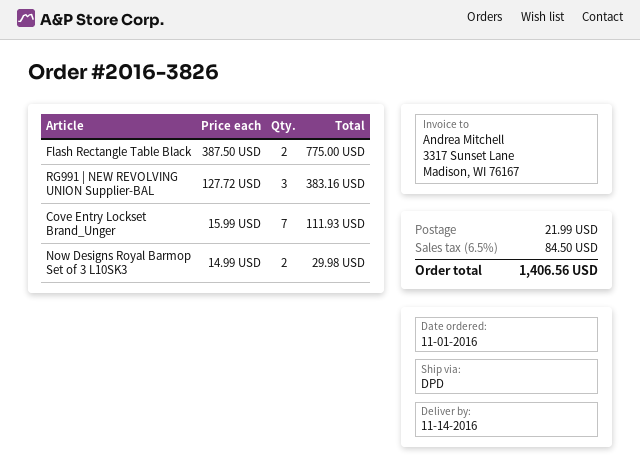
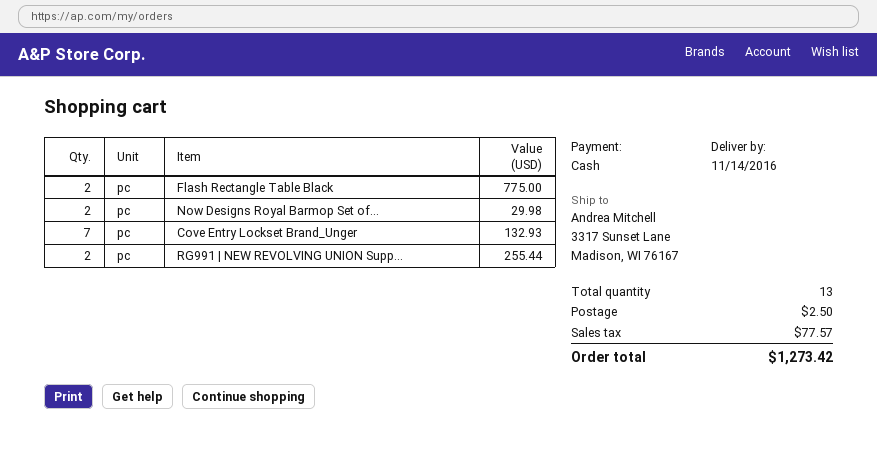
RG991 | NEW REVOLVING UNION Supplier-BAL: 3 for 383.16 -> 2 for 255.44
Cove Entry Lockset Brand_Unger: 7 for 111.93 -> 7 for 132.93
shipping: 21.99 -> 2.50
tax: 84.50 -> 77.57
total: 1406.56 -> 1273.42

